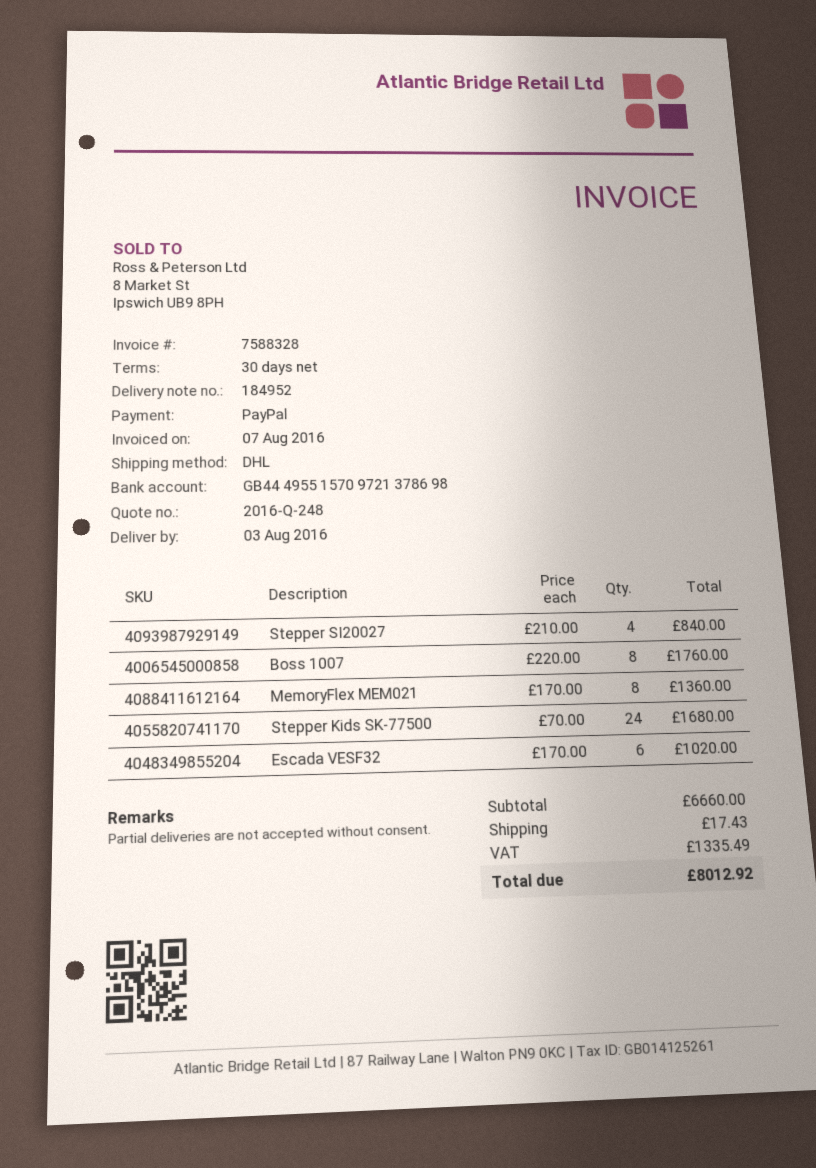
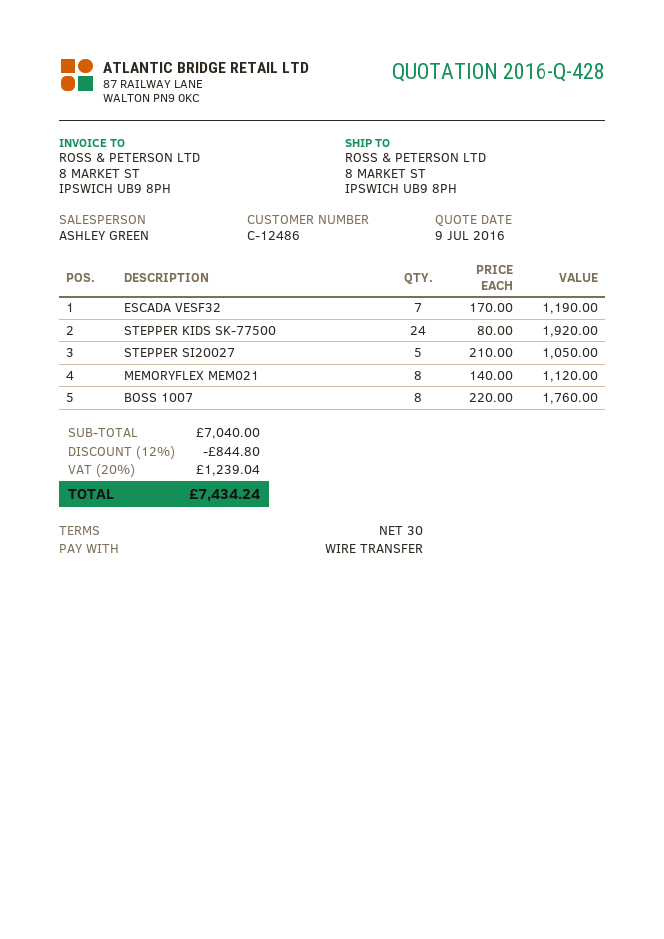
quote number: 2016-Q-248 -> 2016-Q-428
payment method: PayPal -> bank transfer
Stepper SI20027: 4 x 210.00 = 840.00 -> 5 x 210.00 = 1050.00
MemoryFlex MEM021: 8 x 170.00 = 1360.00 -> 8 x 140.00 = 1120.00
Stepper Kids SK-77500: 24 x 70.00 = 1680.00 -> 24 x 80.00 = 1920.00
Escada VESF32: 6 x 170.00 = 1020.00 -> 7 x 170.00 = 1190.00
subtotal: 6660.00 -> 7040.00
discount: none -> 12% = 844.80
shipping: 17.43 -> none
tax: 1335.49 -> 1239.04
total: 8012.92 -> 7434.24

